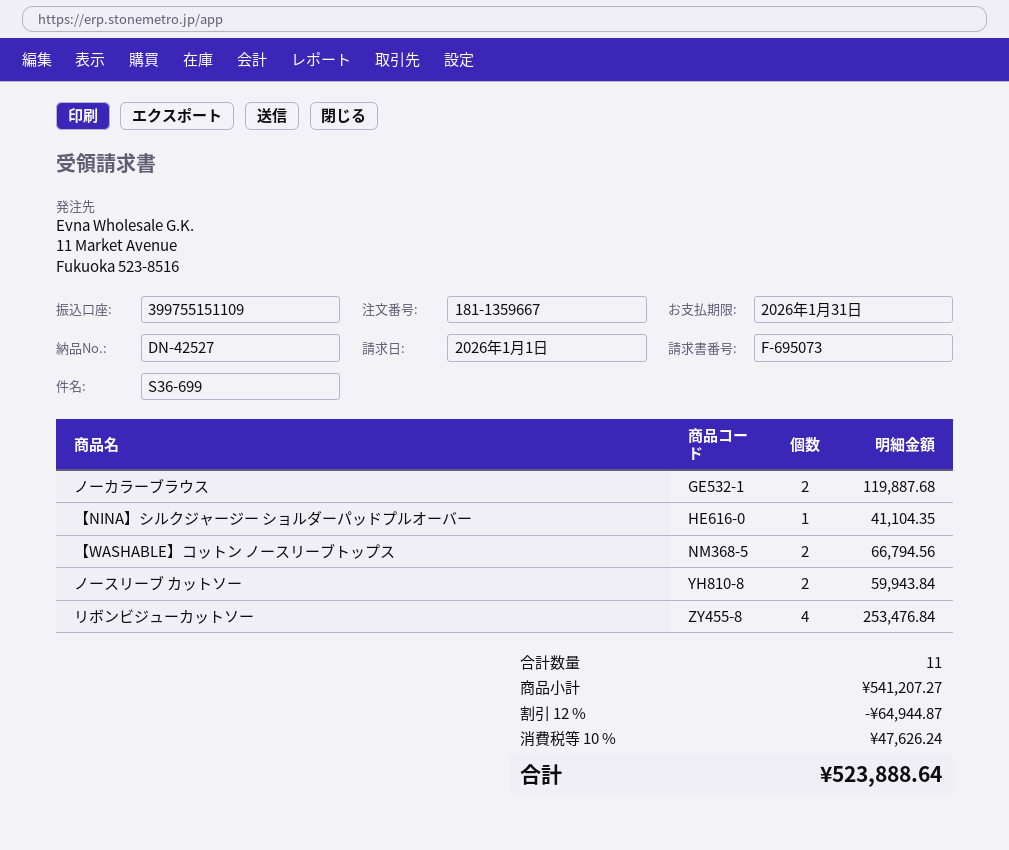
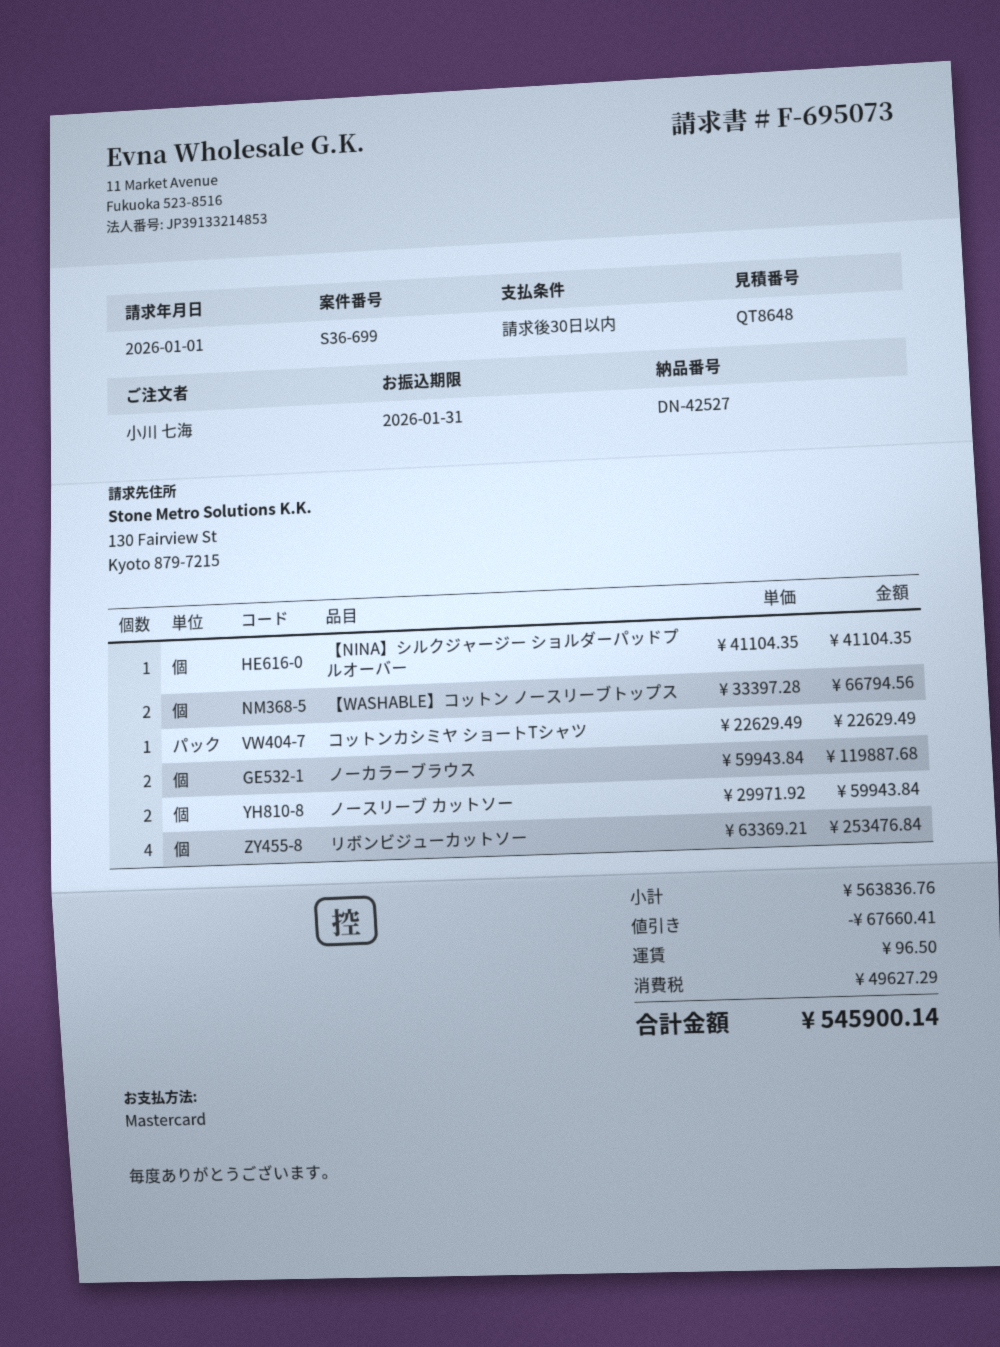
コットンカシミヤ ショートTシャツ: none -> 1 for 22629.49
subtotal: 541207.27 -> 563836.76
discount: 64944.87 -> 67660.41
shipping: none -> 96.50
tax: 47626.24 -> 49627.29
total: 523888.64 -> 545900.14

